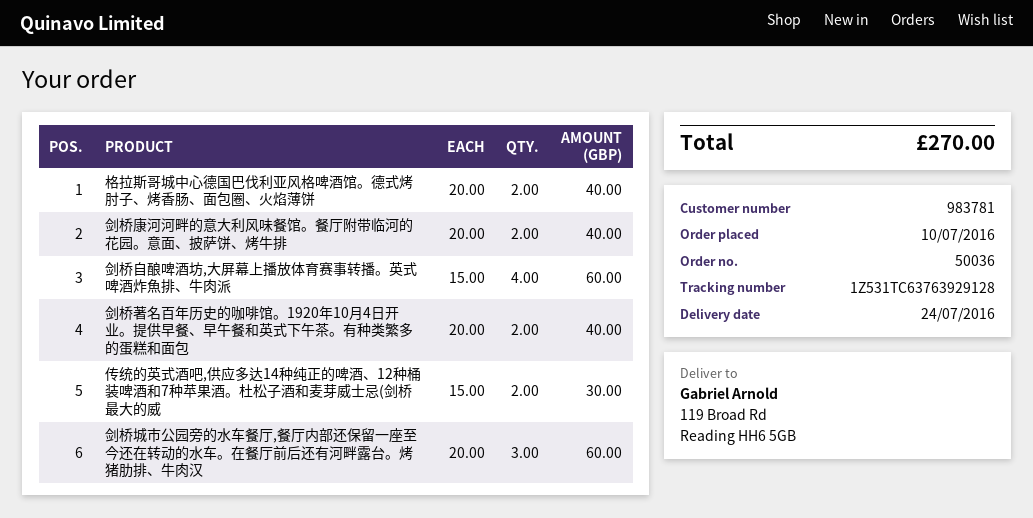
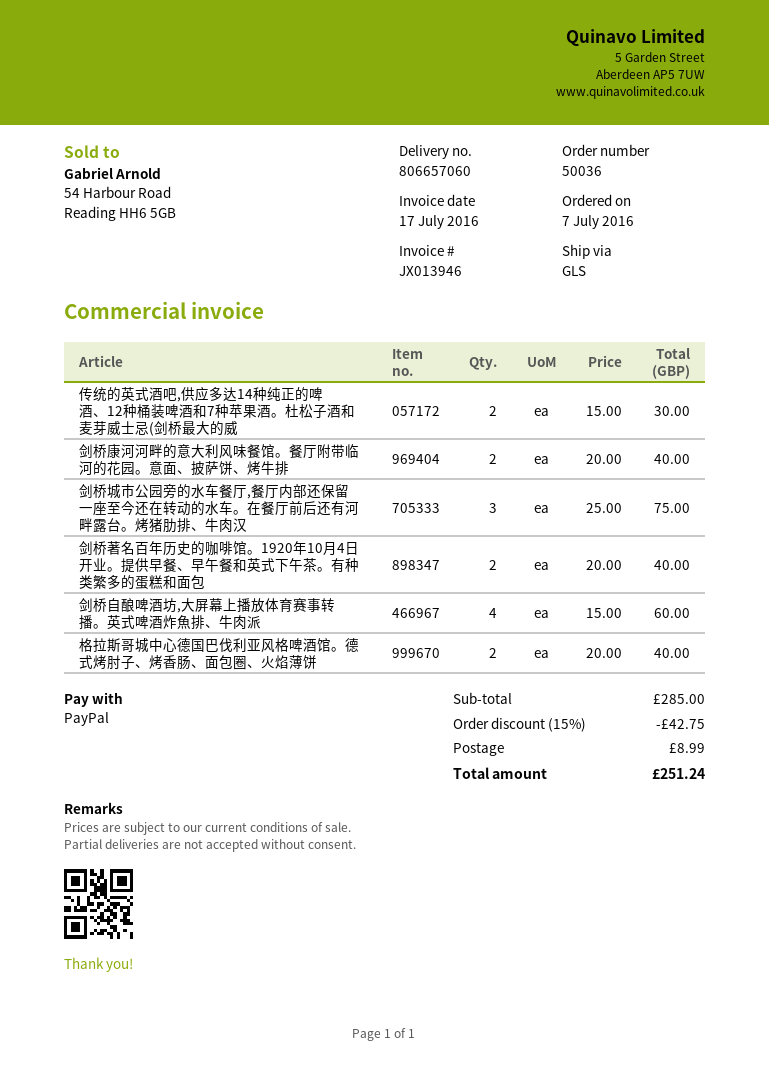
order date: 2016-07-10 -> 2016-07-07
剑桥城市公园旁的水车餐厅,餐厅内部还保留一座至今还在转动的水车。在餐厅前后还有河畔露台。烤猪肋排、牛肉汉: 3 x 20.00 = 60.00 -> 3 x 25.00 = 75.00
discount: none -> 15% = 42.75
shipping: none -> 8.99
total: 270.00 -> 251.24

